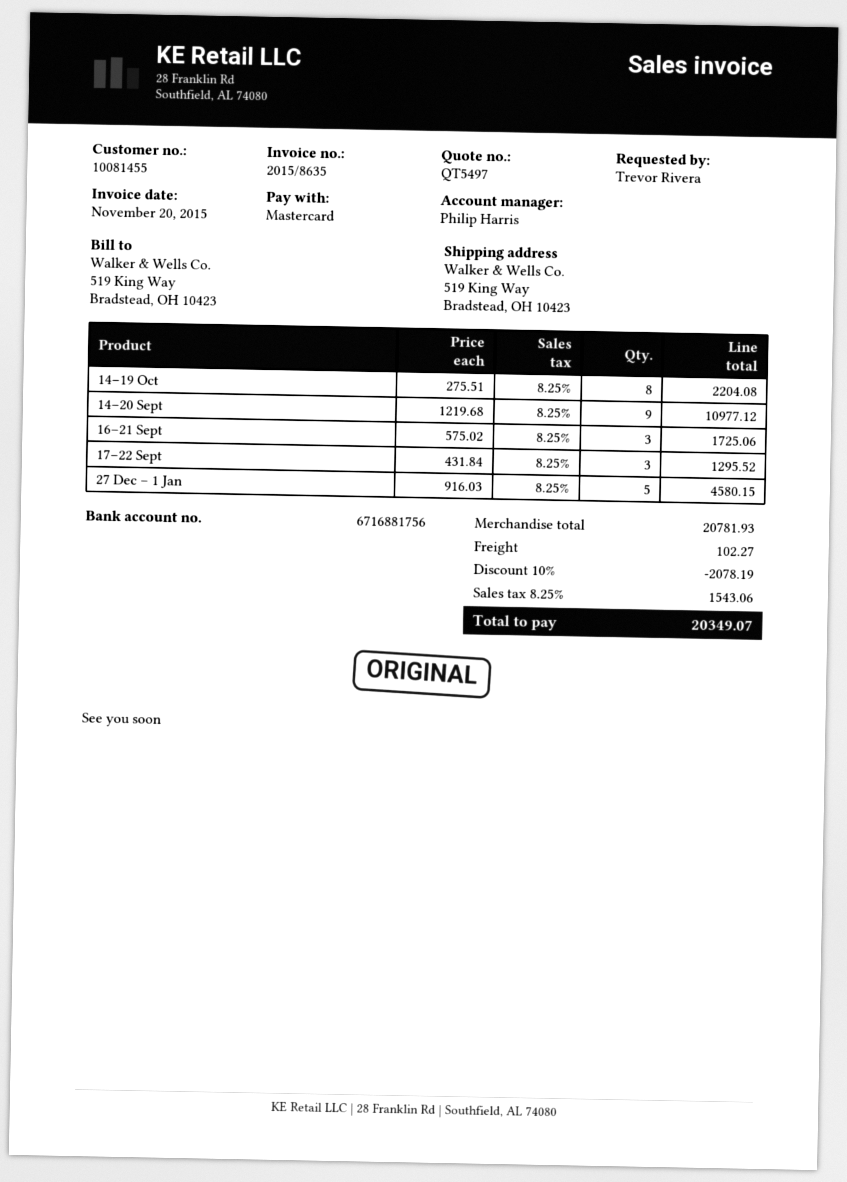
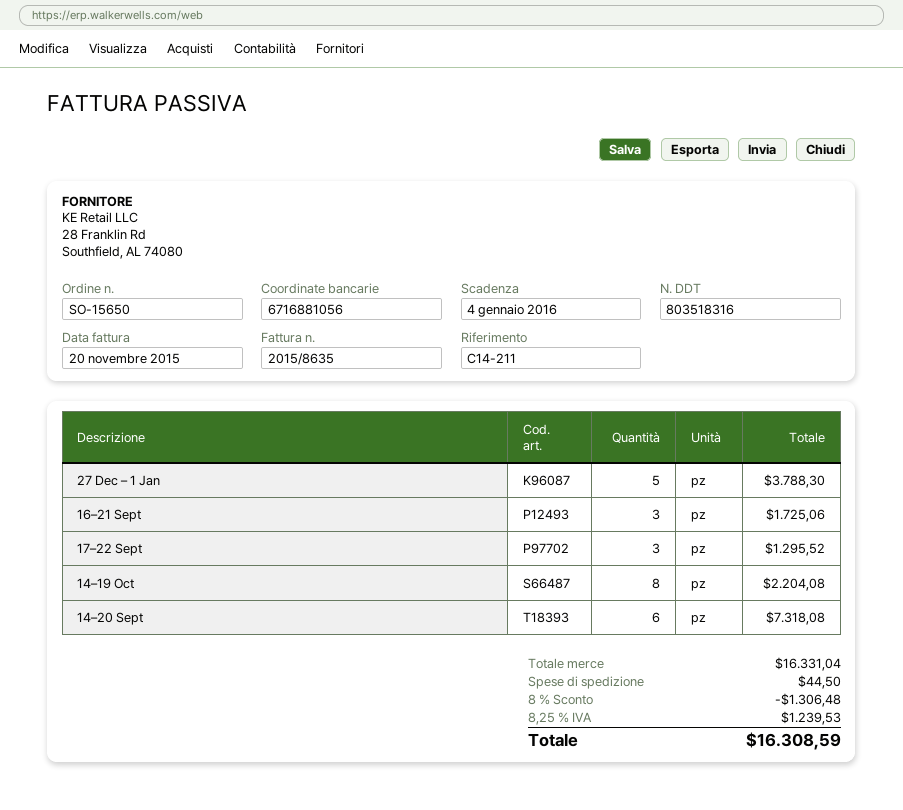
bank account: 6716881756 -> 6716881056
14–20 Sept: 9 for 10977.12 -> 6 for 7318.08
27 Dec – 1 Jan: 5 for 4580.15 -> 5 for 3788.30
subtotal: 20781.93 -> 16331.04
discount: 10% = 2078.19 -> 8% = 1306.48
shipping: 102.27 -> 44.50
tax: 8.25% = 1543.06 -> 8.25% = 1239.53
total: 20349.07 -> 16308.59

